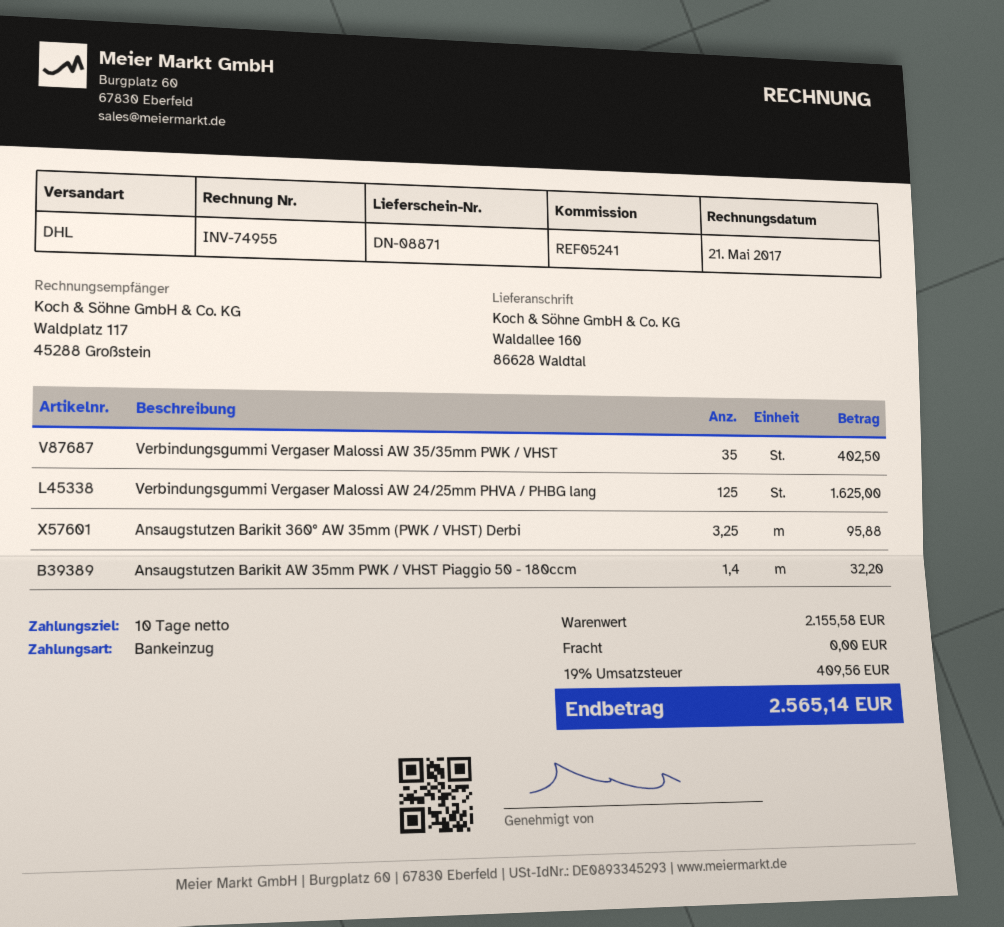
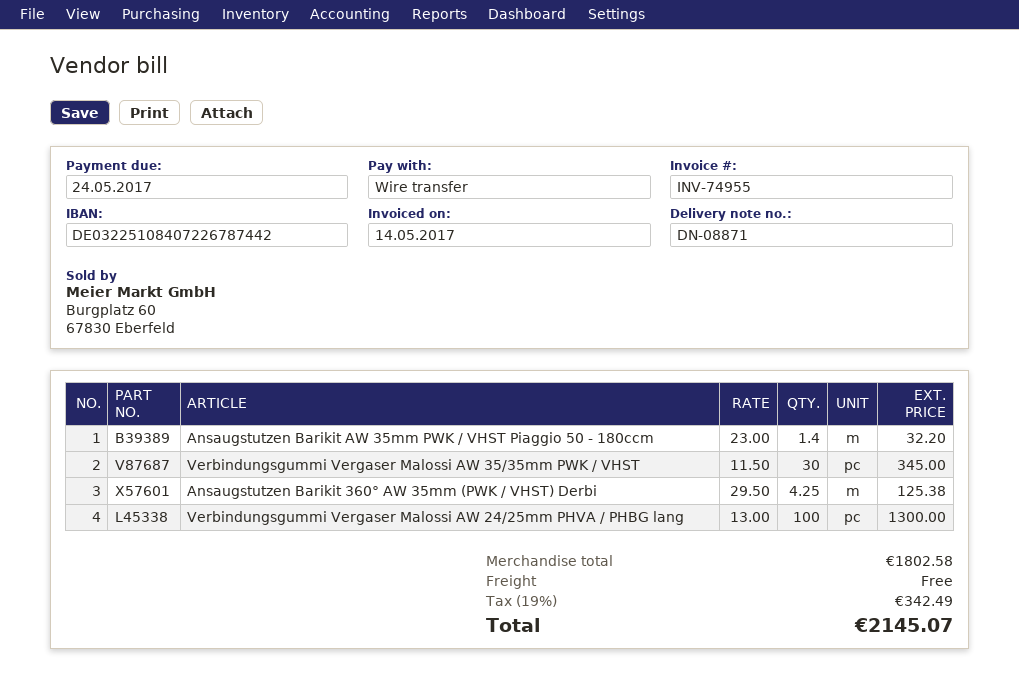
invoice date: 2017-05-21 -> 2017-05-14
payment method: direct debit -> bank transfer
Verbindungsgummi Vergaser Malossi AW 35/35mm PWK / VHST: 35 for 402.50 -> 30 for 345.00
Verbindungsgummi Vergaser Malossi AW 24/25mm PHVA / PHBG lang: 125 for 1625.00 -> 100 for 1300.00
Ansaugstutzen Barikit 360° AW 35mm (PWK / VHST) Derbi: 3.25 for 95.88 -> 4.25 for 125.38
subtotal: 2155.58 -> 1802.58
tax: 19% = 409.56 -> 19% = 342.49
total: 2565.14 -> 2145.07

